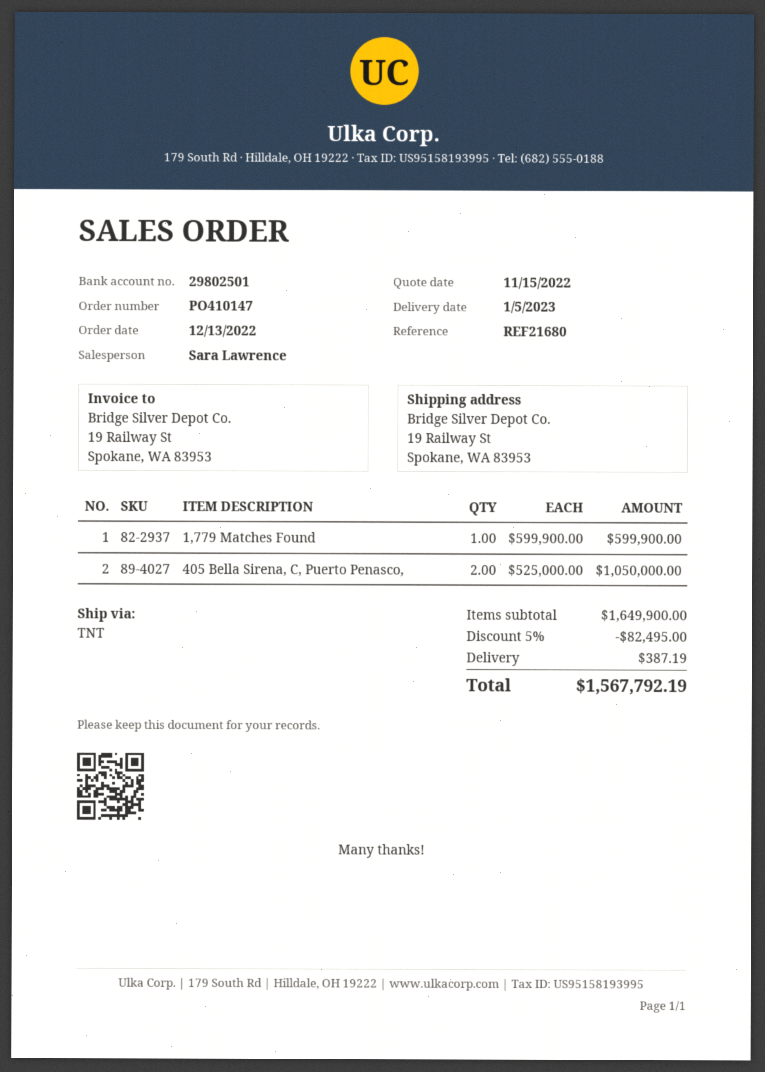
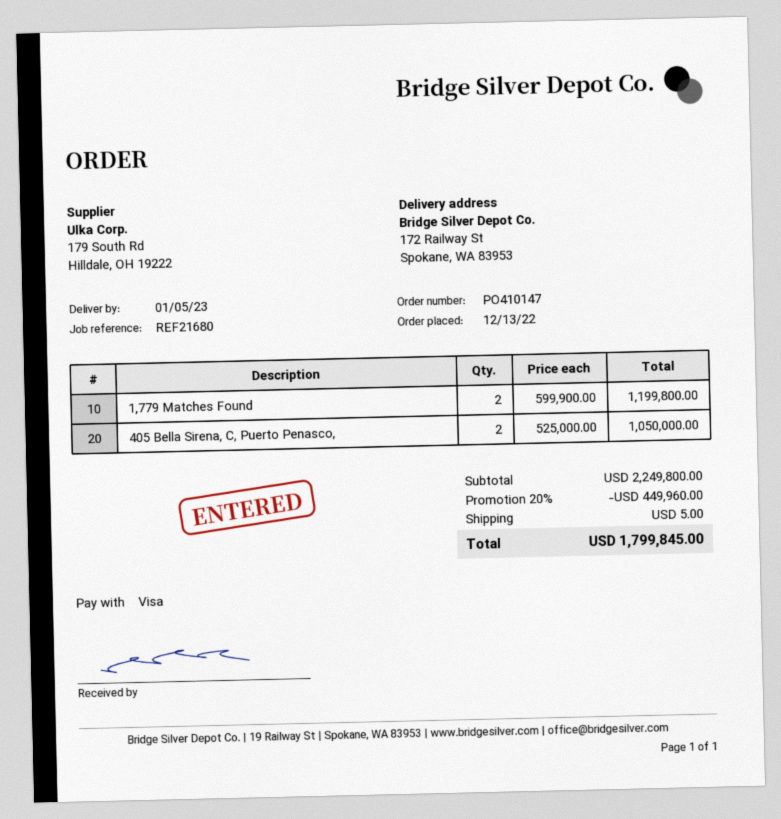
ship to: 19 Railway St, Spokane, WA 83953 -> 172 Railway St, Spokane, WA 83953
1,779 Matches Found: 1 x 599900.00 = 599900.00 -> 2 x 599900.00 = 1199800.00
subtotal: 1649900.00 -> 2249800.00
discount: 5% = 82495.00 -> 20% = 449960.00
shipping: 387.19 -> 5.00
total: 1567792.19 -> 1799845.00

